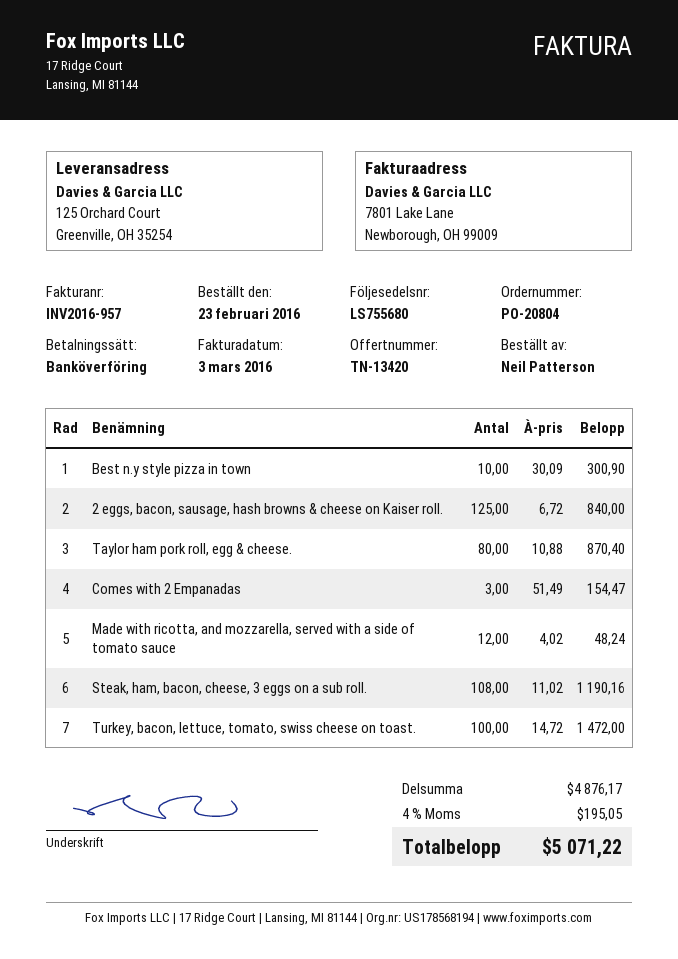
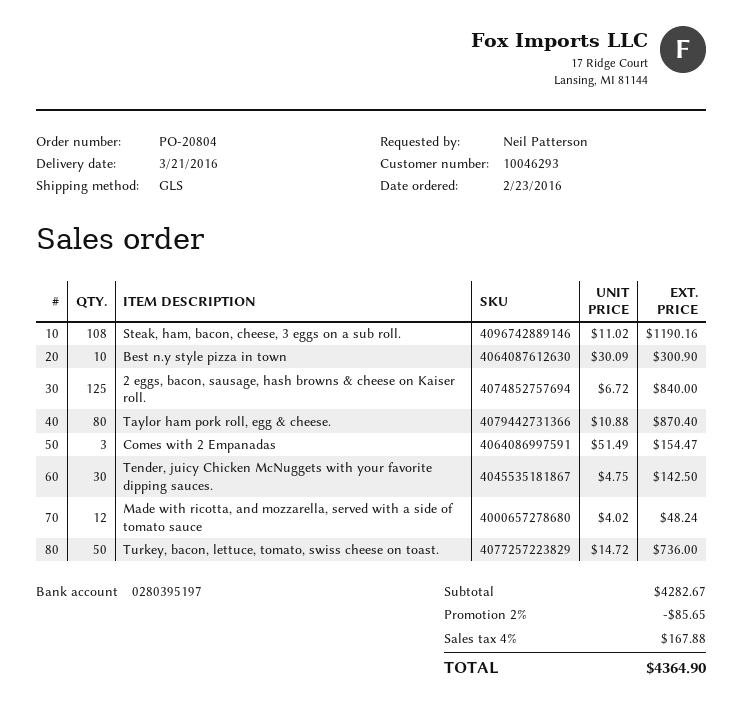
Turkey, bacon, lettuce, tomato, swiss cheese on toast.: 100 x 14.72 = 1472.00 -> 50 x 14.72 = 736.00
Tender, juicy Chicken McNuggets with your favorite dipping sauces.: none -> 30 x 4.75 = 142.50
subtotal: 4876.17 -> 4282.67
discount: none -> 2% = 85.65
tax: 4% = 195.05 -> 4% = 167.88
total: 5071.22 -> 4364.90

